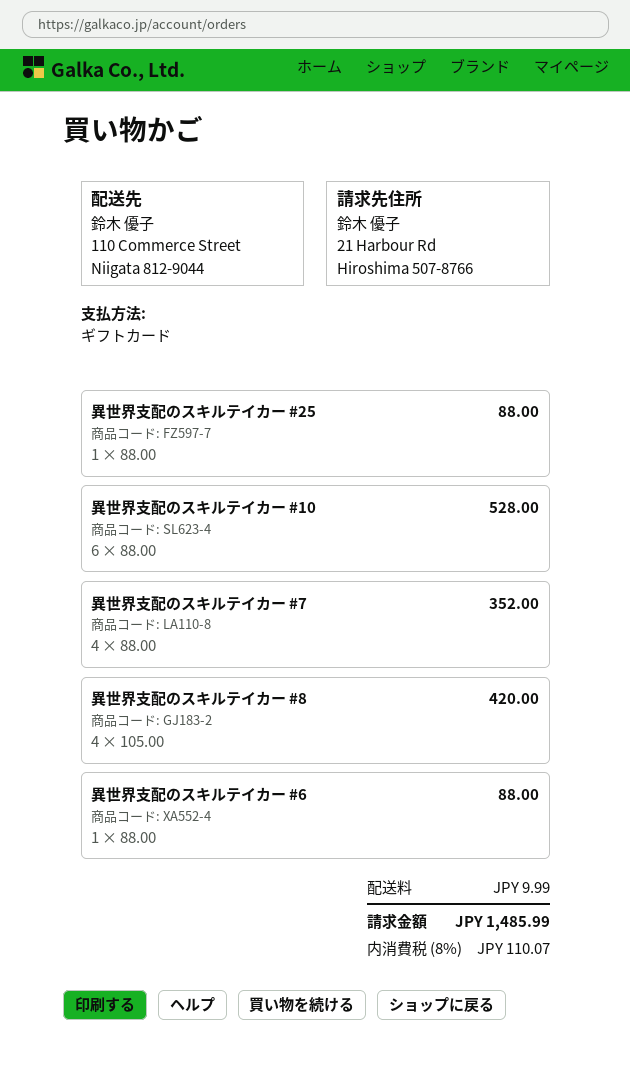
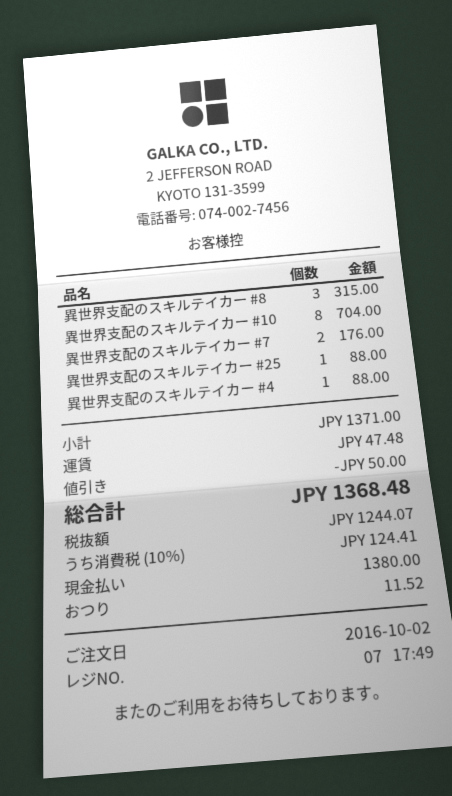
payment method: gift card -> cash
異世界支配のスキルテイカー #10: 6 for 528.00 -> 8 for 704.00
異世界支配のスキルテイカー #7: 4 for 352.00 -> 2 for 176.00
異世界支配のスキルテイカー #8: 4 for 420.00 -> 3 for 315.00
異世界支配のスキルテイカー #6: 1 for 88.00 -> none
異世界支配のスキルテイカー #4: none -> 1 for 88.00
discount: none -> 50.00
shipping: 9.99 -> 47.48
tax: 8% = 110.07 -> 10% = 124.41
total: 1485.99 -> 1368.48

